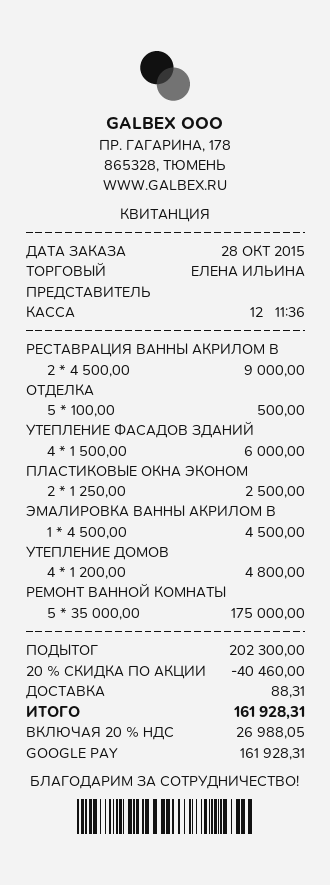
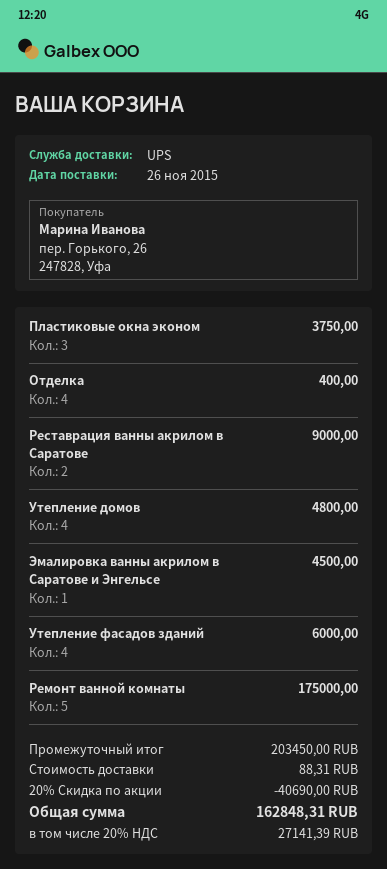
ОТДЕЛКА: 5 for 500.00 -> 4 for 400.00
ПЛАСТИКОВЫЕ ОКНА ЭКОНОМ: 2 for 2500.00 -> 3 for 3750.00
subtotal: 202300.00 -> 203450.00
discount: 20% = 40460.00 -> 20% = 40690.00
tax: 20% = 26988.05 -> 20% = 27141.39
total: 161928.31 -> 162848.31

